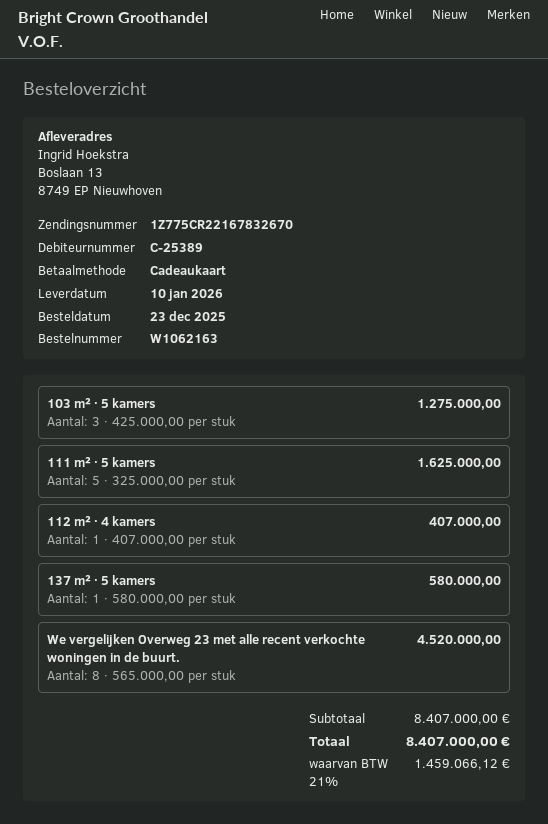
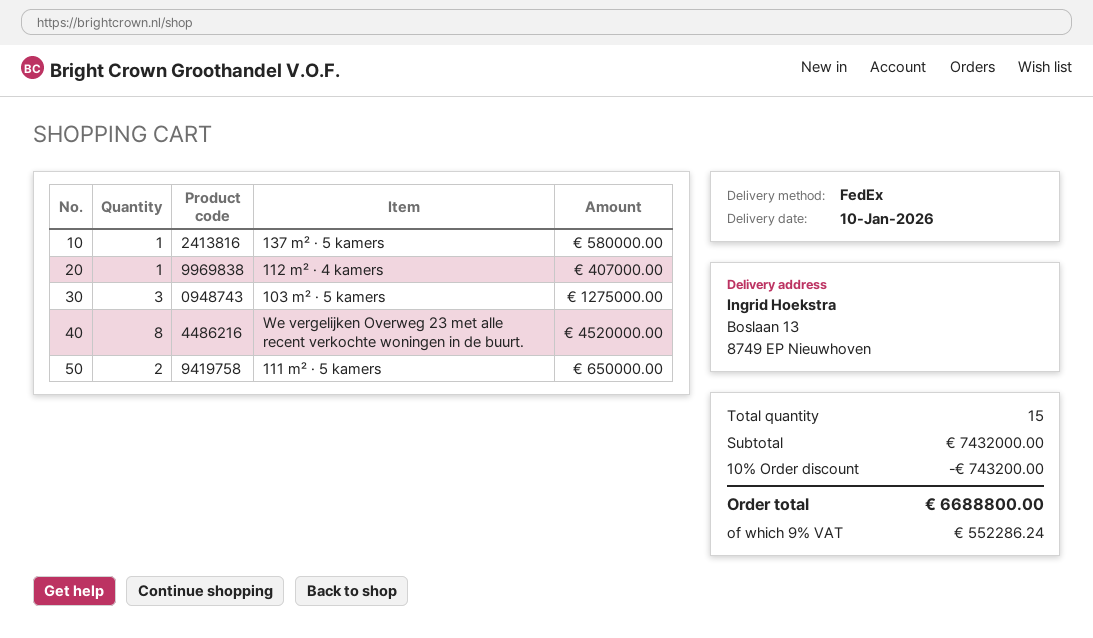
111 m² · 5 kamers: 5 for 1625000.00 -> 2 for 650000.00
subtotal: 8407000.00 -> 7432000.00
discount: none -> 10% = 743200.00
tax: 21% = 1459066.12 -> 9% = 552286.24
total: 8407000.00 -> 6688800.00

